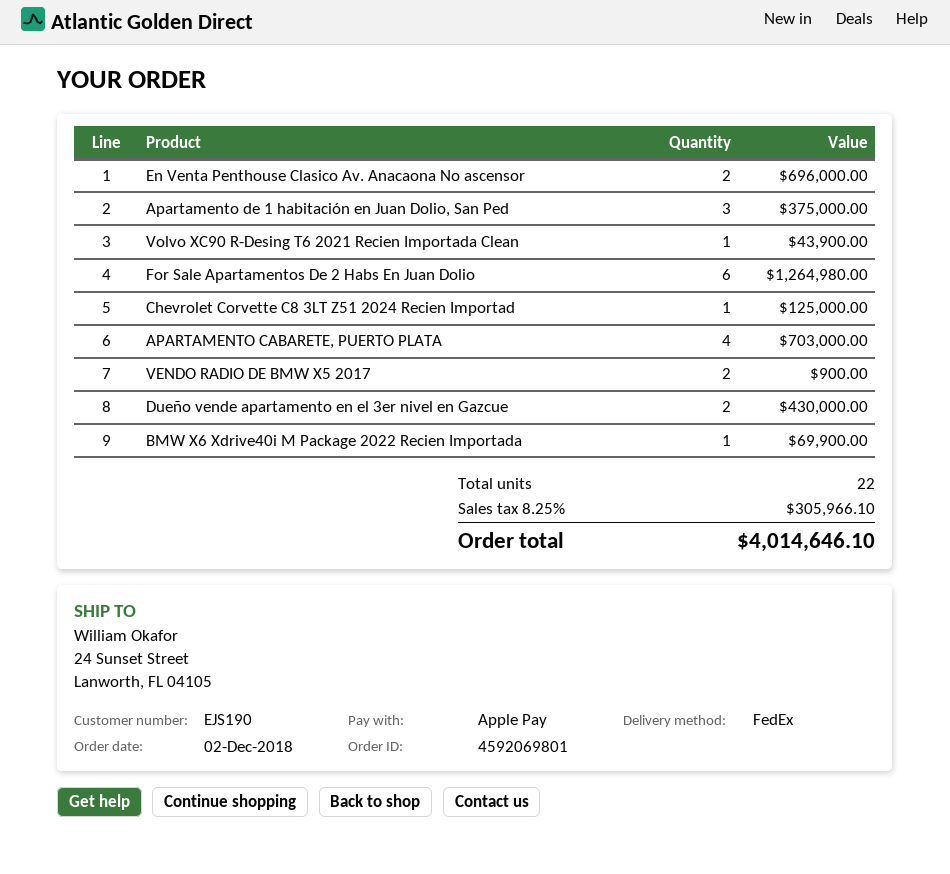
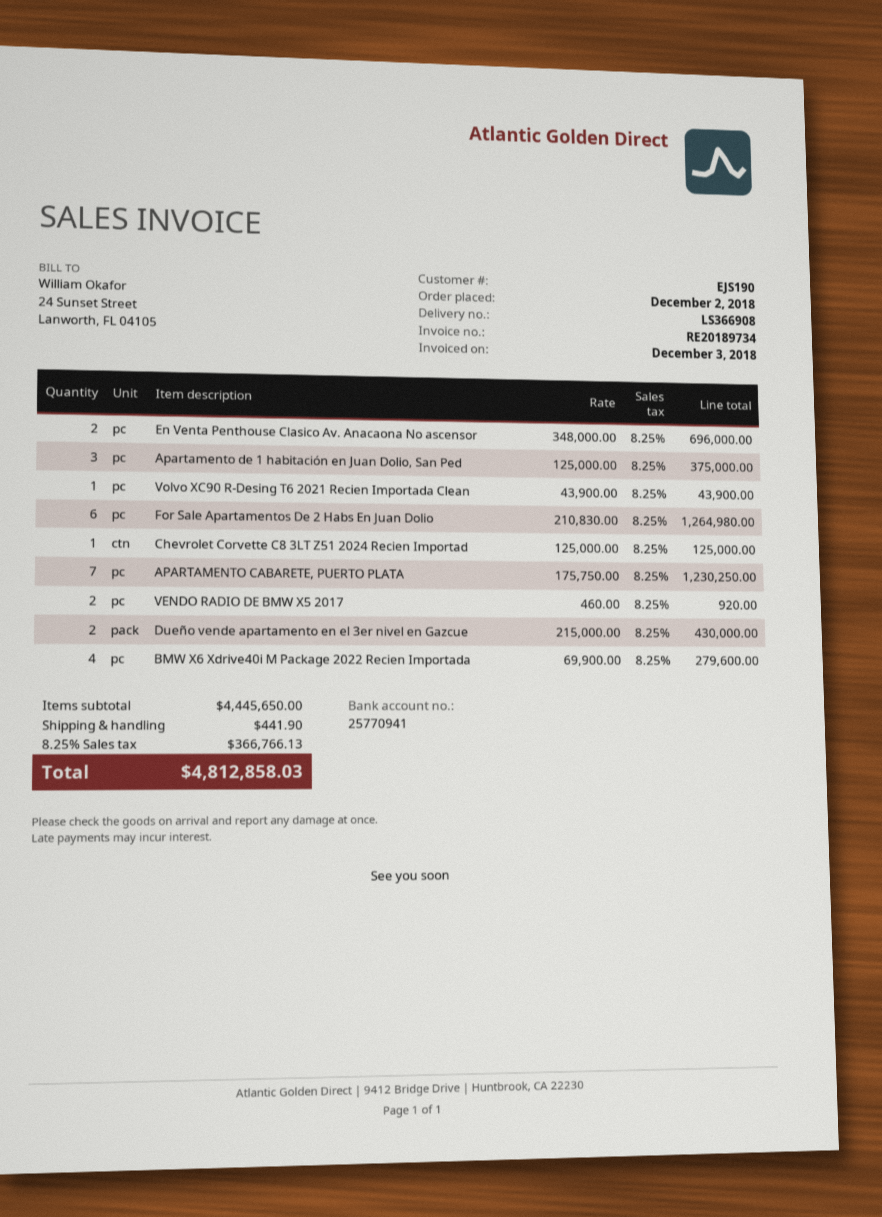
APARTAMENTO CABARETE, PUERTO PLATA: 4 for 703000.00 -> 7 for 1230250.00
VENDO RADIO DE BMW X5 2017: 2 for 900.00 -> 2 for 920.00
BMW X6 Xdrive40i M Package 2022 Recien Importada: 1 for 69900.00 -> 4 for 279600.00
shipping: none -> 441.90
tax: 8.25% = 305966.10 -> 8.25% = 366766.13
total: 4014646.10 -> 4812858.03

